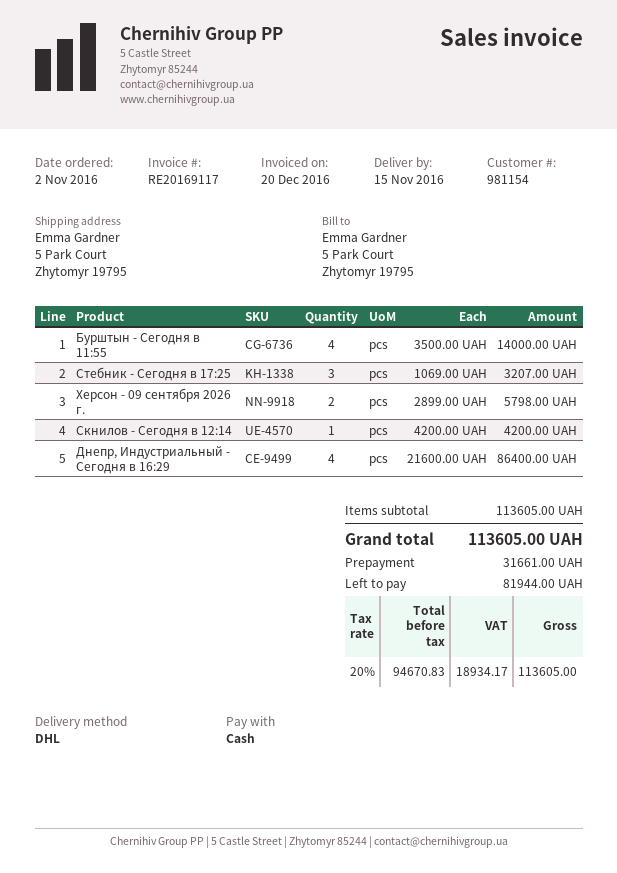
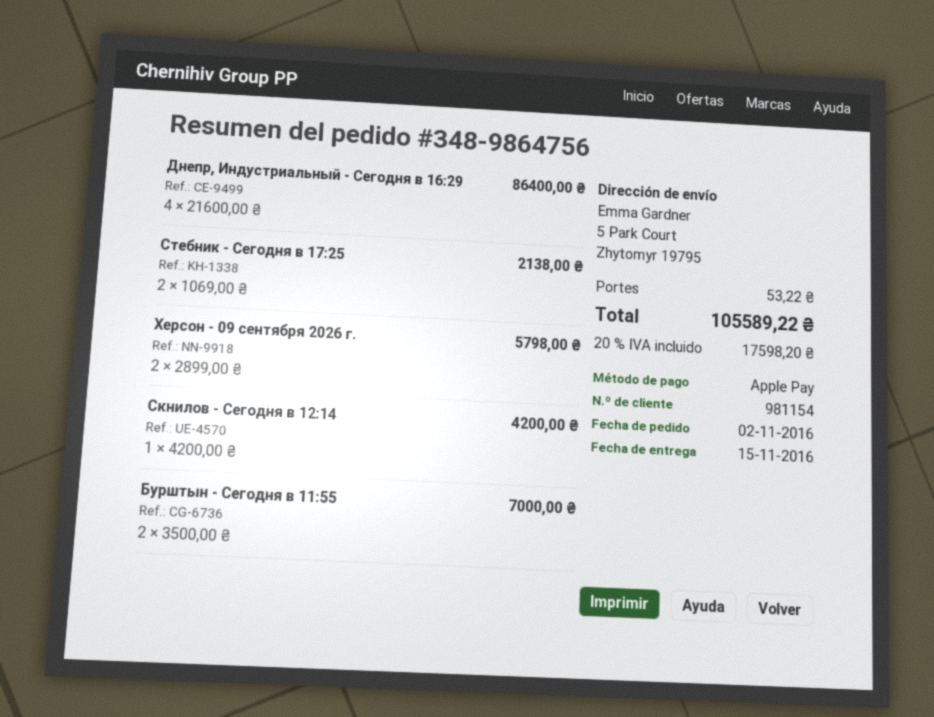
payment method: cash -> Apple Pay
Бурштын - Сегодня в 11:55: 4 x 3500.00 = 14000.00 -> 2 x 3500.00 = 7000.00
Стебник - Сегодня в 17:25: 3 x 1069.00 = 3207.00 -> 2 x 1069.00 = 2138.00
shipping: none -> 53.22
tax: 20% = 18934.17 -> 20% = 17598.20
total: 113605.00 -> 105589.22

